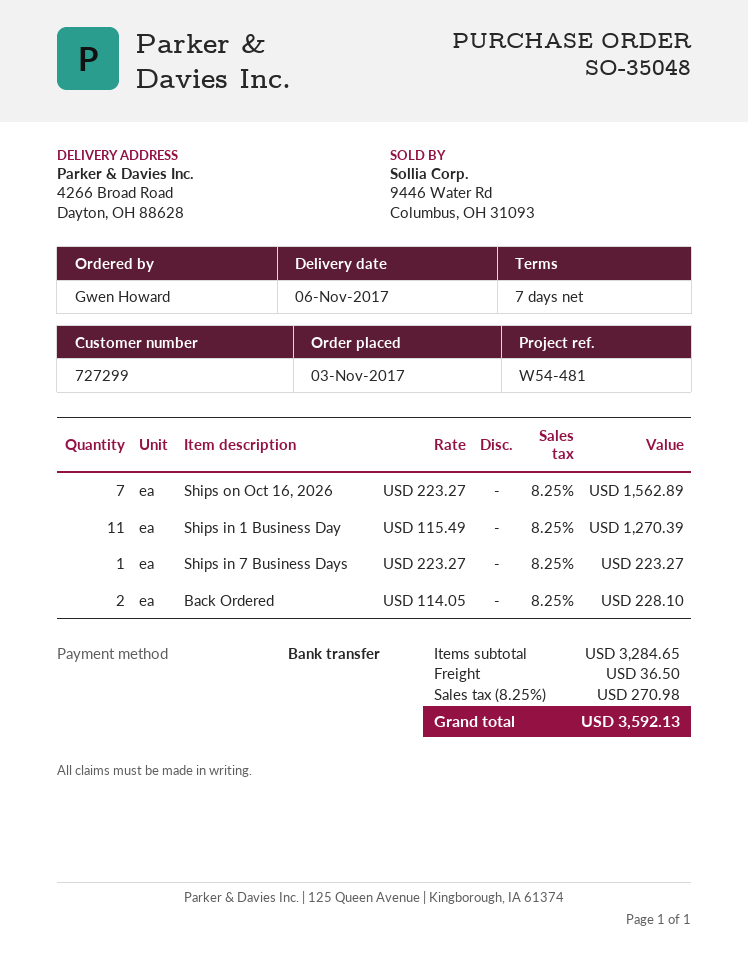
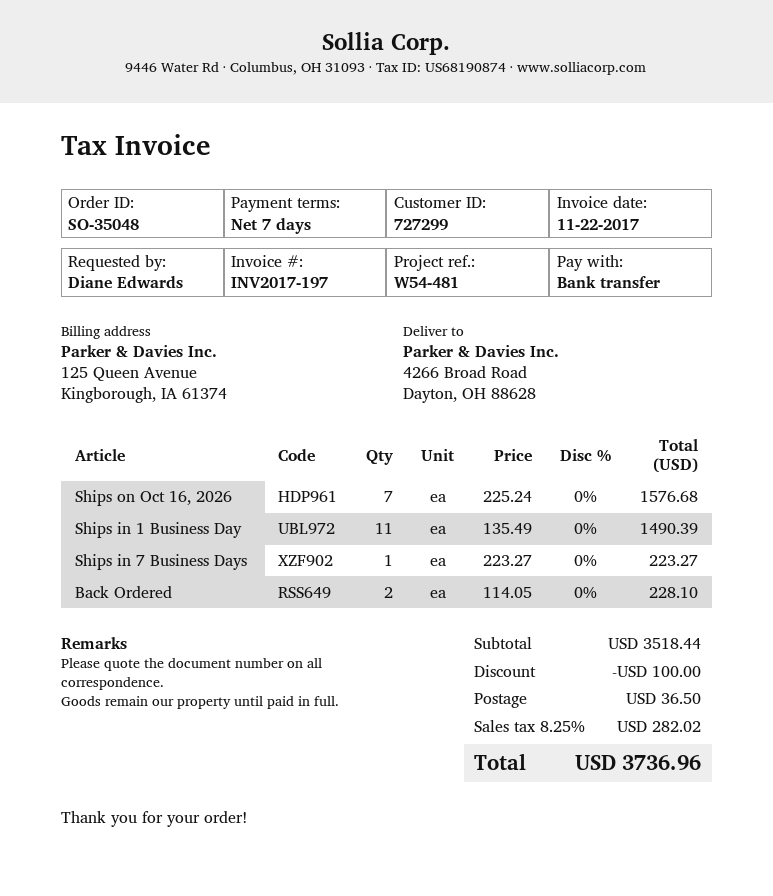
ordered by: Gwen Howard -> Diane Edwards
Ships on Oct 16, 2026: 7 x 223.27 = 1562.89 -> 7 x 225.24 = 1576.68
Ships in 1 Business Day: 11 x 115.49 = 1270.39 -> 11 x 135.49 = 1490.39
subtotal: 3284.65 -> 3518.44
discount: none -> 100.00
tax: 8.25% = 270.98 -> 8.25% = 282.02
total: 3592.13 -> 3736.96

